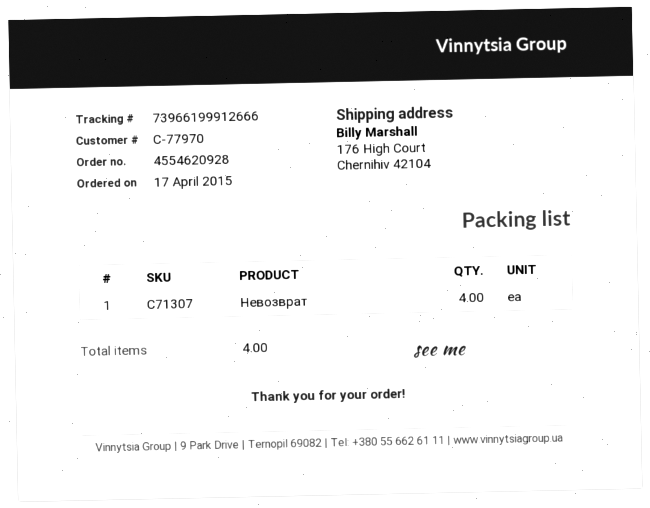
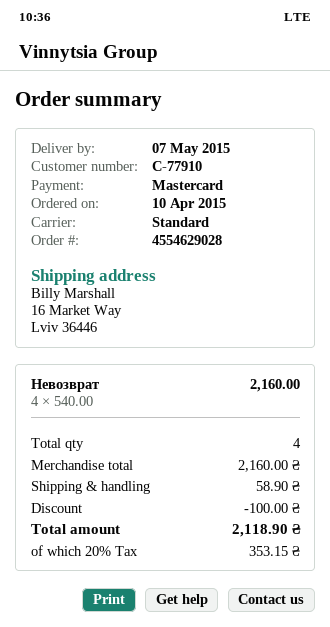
order number: 4554620928 -> 4554629028
order date: 2015-04-17 -> 2015-04-10
customer number: C-77970 -> C-77910
ship to: 176 High Court, Chernihiv 42104 -> 16 Market Way, Lviv 36446

